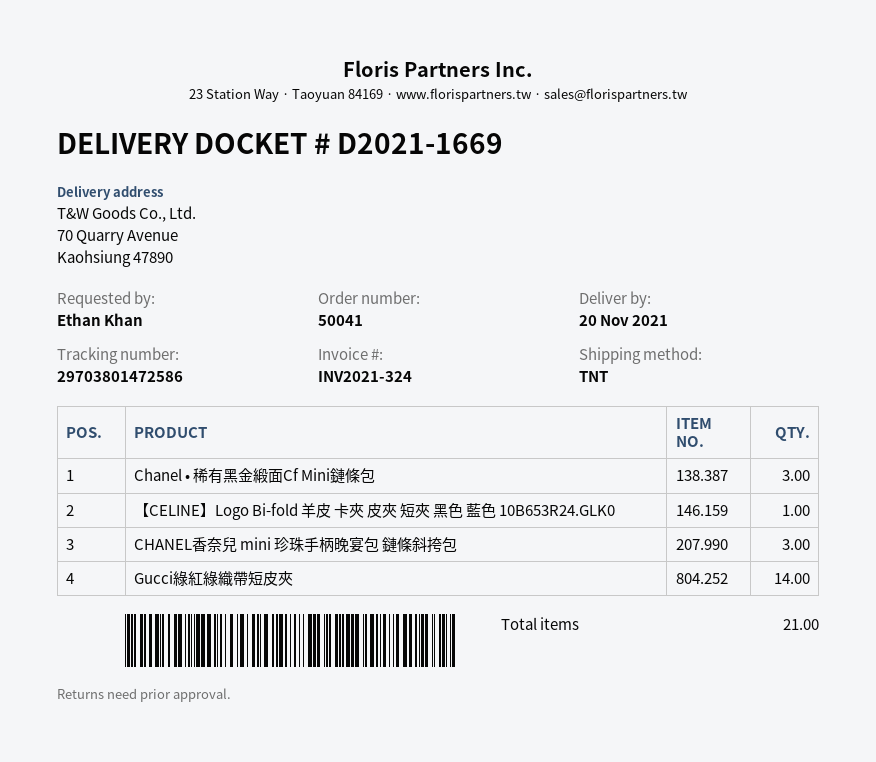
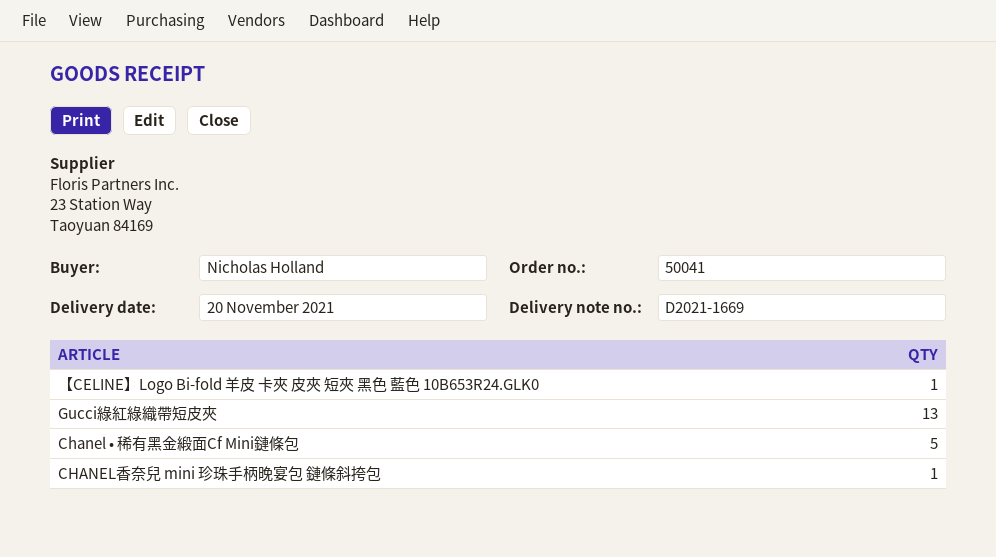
ordered by: Ethan Khan -> Nicholas Holland
Chanel • 稀有黑金緞面Cf Mini鏈條包: 3 -> 5
CHANEL香奈兒 mini 珍珠手柄晚宴包 鏈條斜挎包: 3 -> 1
Gucci綠紅綠織帶短皮夾: 14 -> 13

